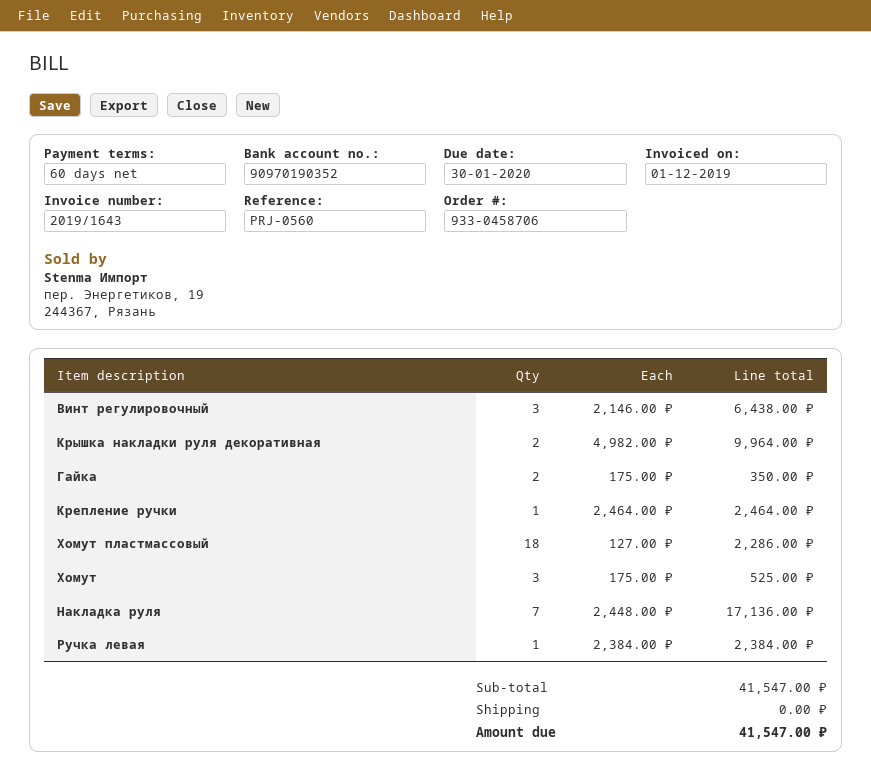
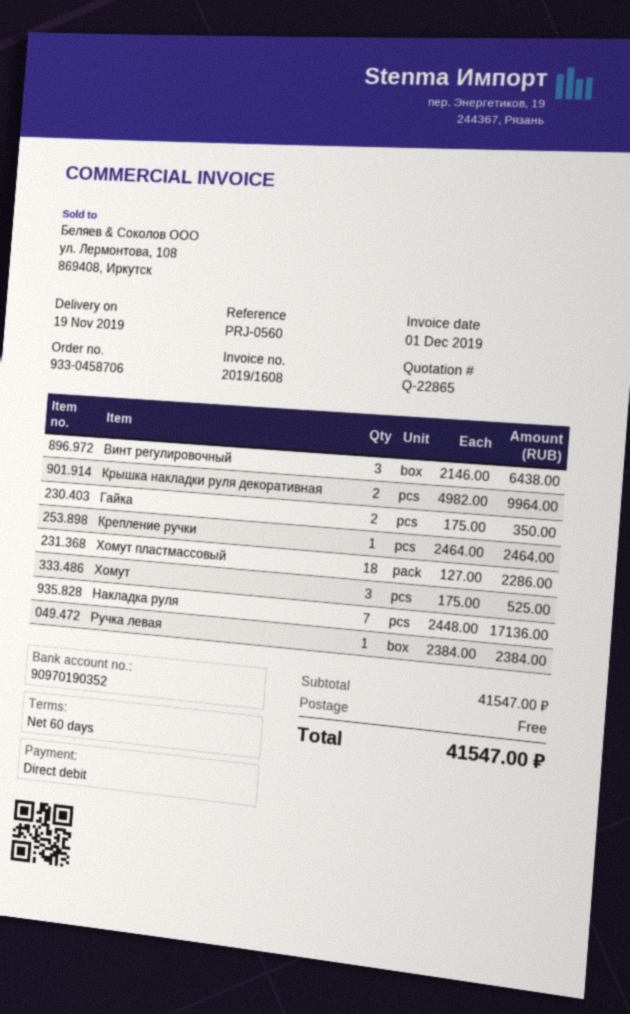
invoice number: 2019/1643 -> 2019/1608

